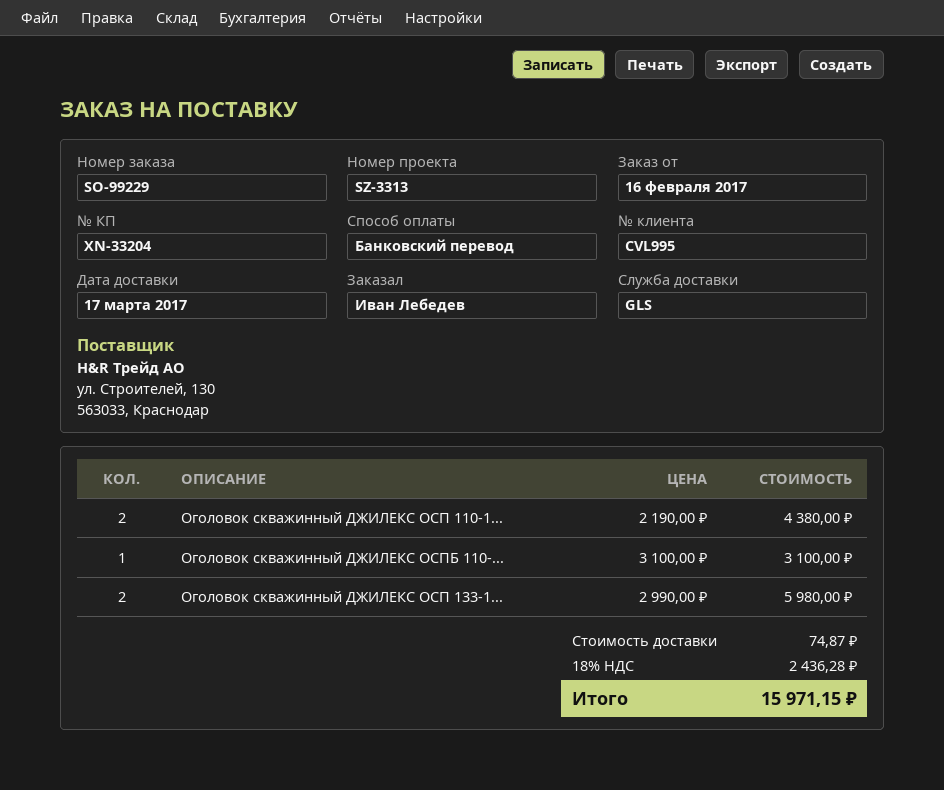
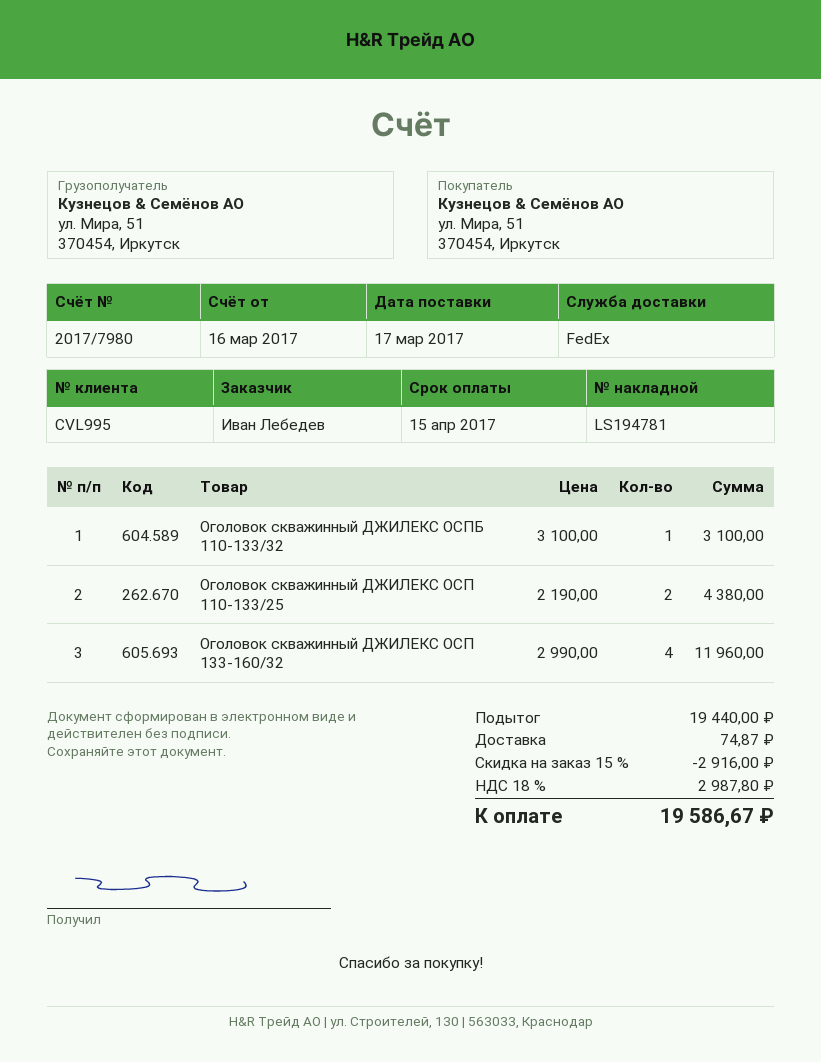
shipping method: GLS -> FedEx
Оголовок скважинный ДЖИЛЕКС ОСП 133-1...: 2 x 2990.00 = 5980.00 -> 4 x 2990.00 = 11960.00
discount: none -> 15% = 2916.00
tax: 18% = 2436.28 -> 18% = 2987.80
total: 15971.15 -> 19586.67

